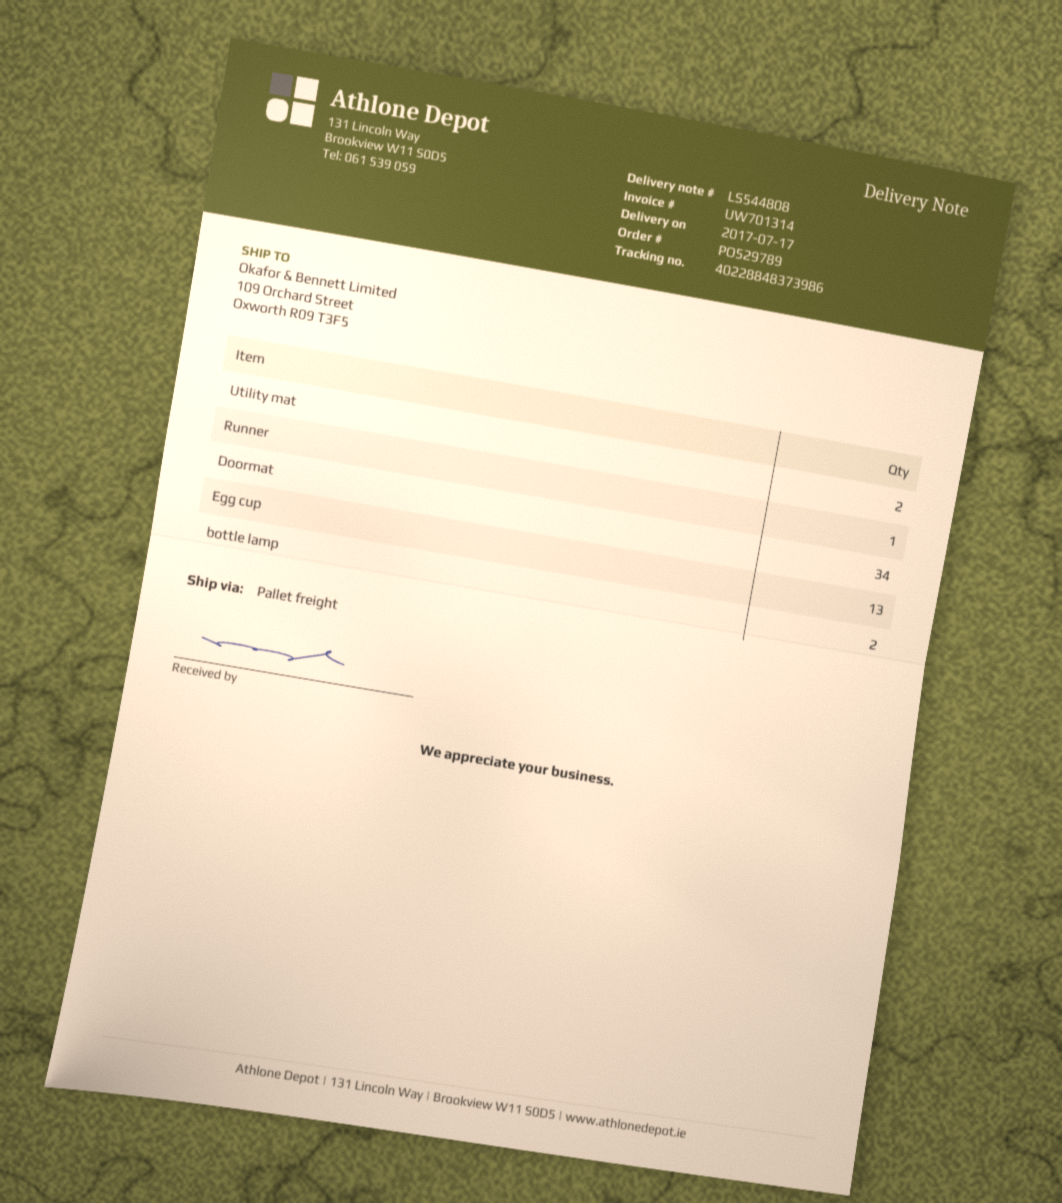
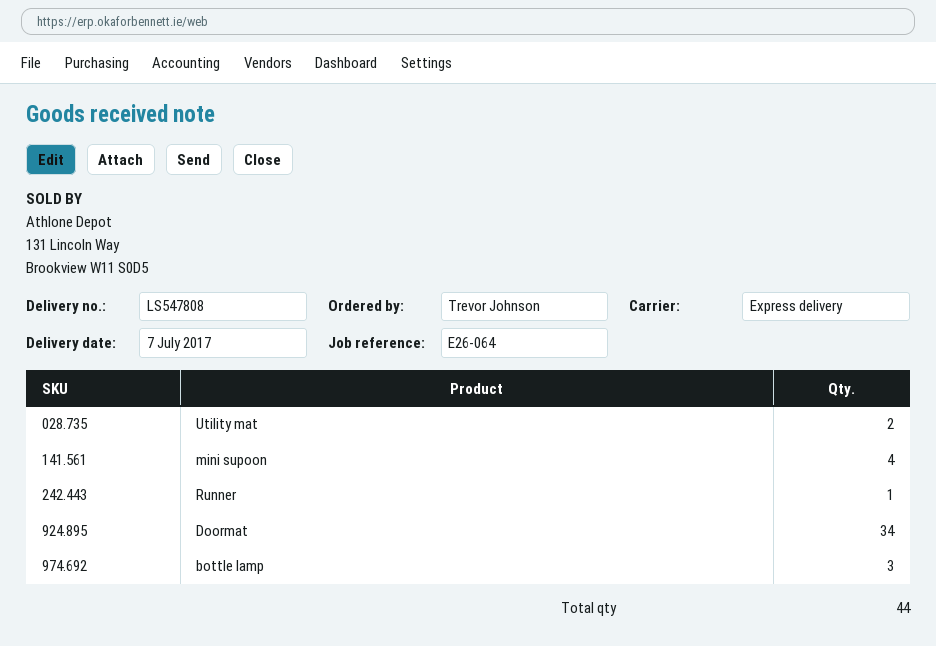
delivery note number: LS544808 -> LS547808
delivery date: 2017-07-17 -> 2017-07-07
shipping method: pallet freight -> express
Egg cup: 13 -> none
bottle lamp: 2 -> 3
mini supoon: none -> 4

